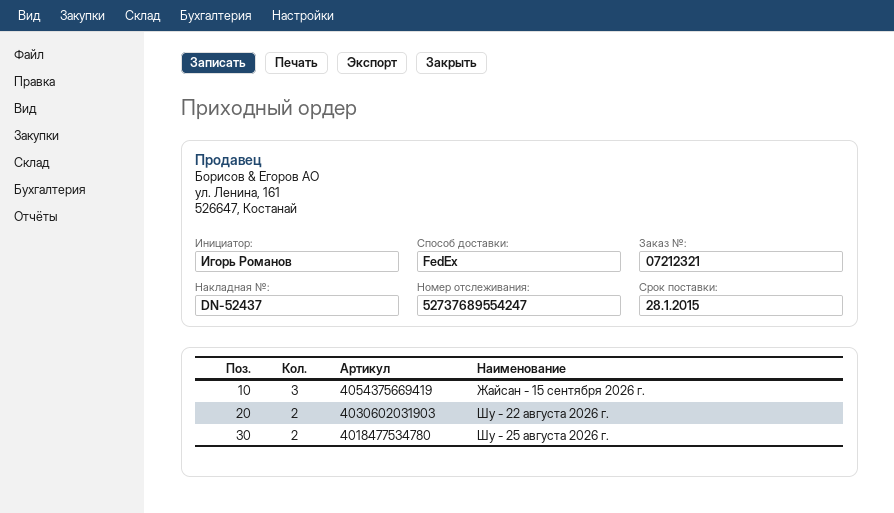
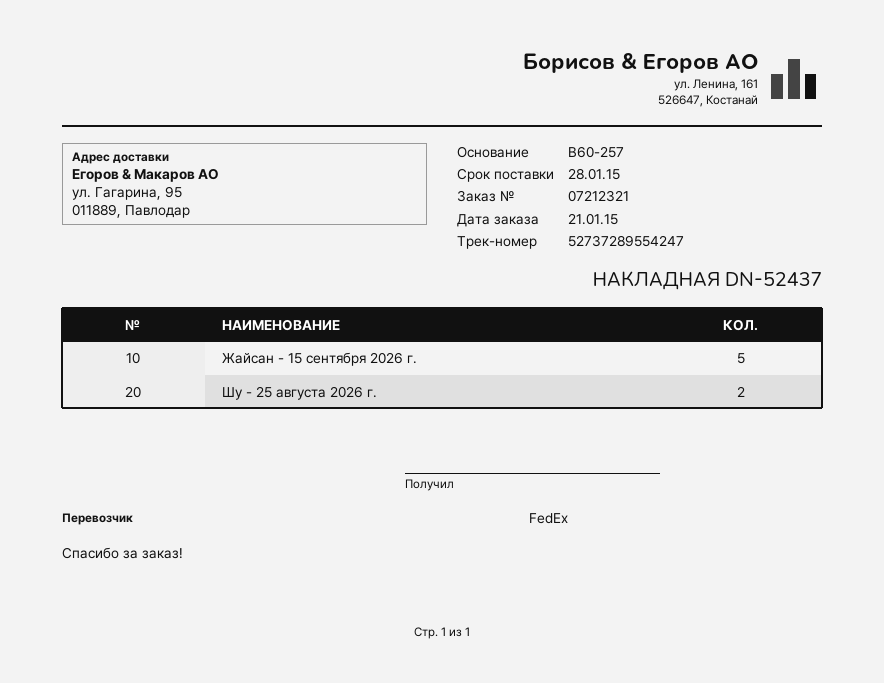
tracking number: 52737689554247 -> 52737289554247
Жайсан - 15 сентября 2026 г.: 3 -> 5
Шу - 22 августа 2026 г.: 2 -> none

